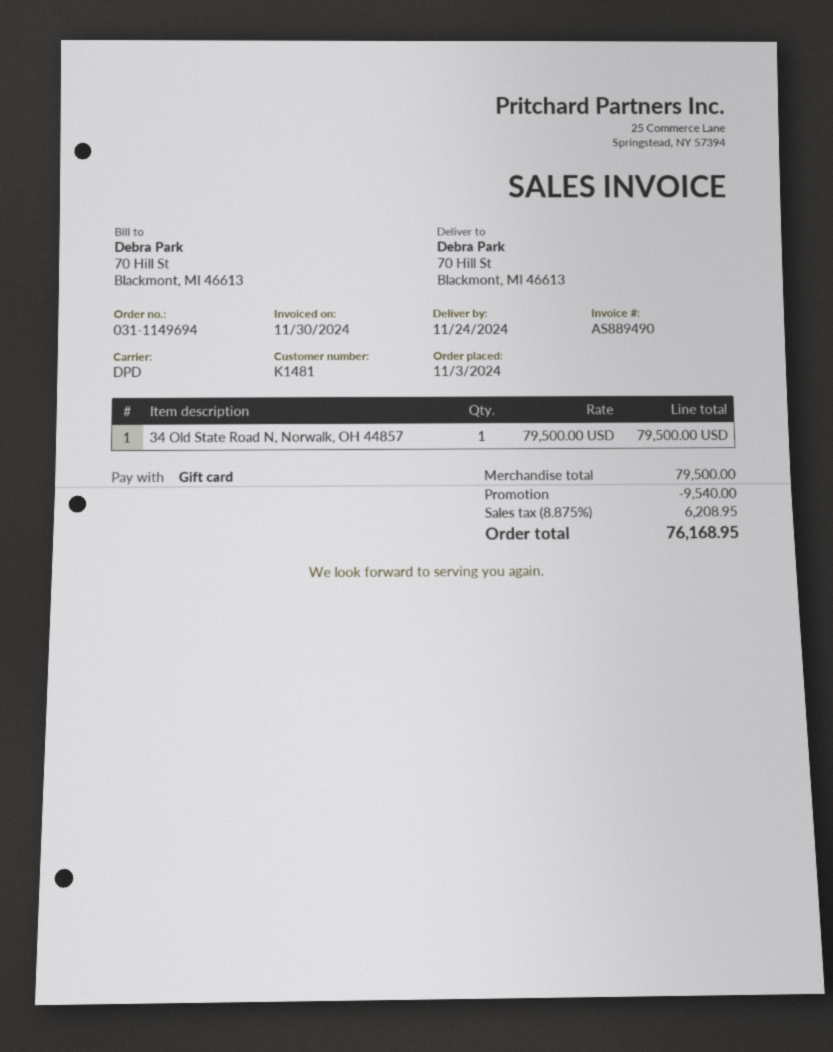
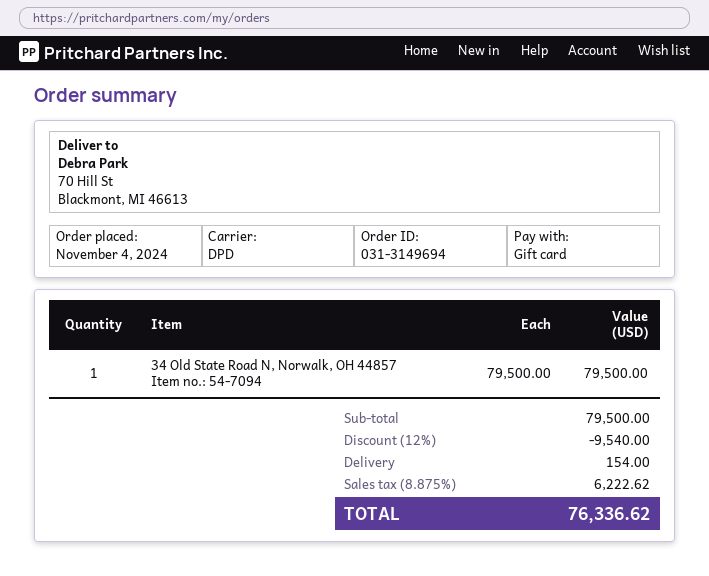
order number: 031-1149694 -> 031-3149694
order date: 2024-11-03 -> 2024-11-04
shipping: none -> 154.00
tax: 8.875% = 6208.95 -> 8.875% = 6222.62
total: 76168.95 -> 76336.62

